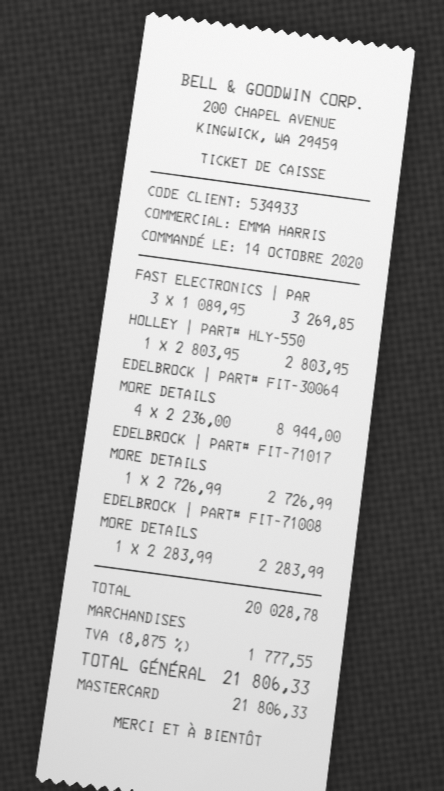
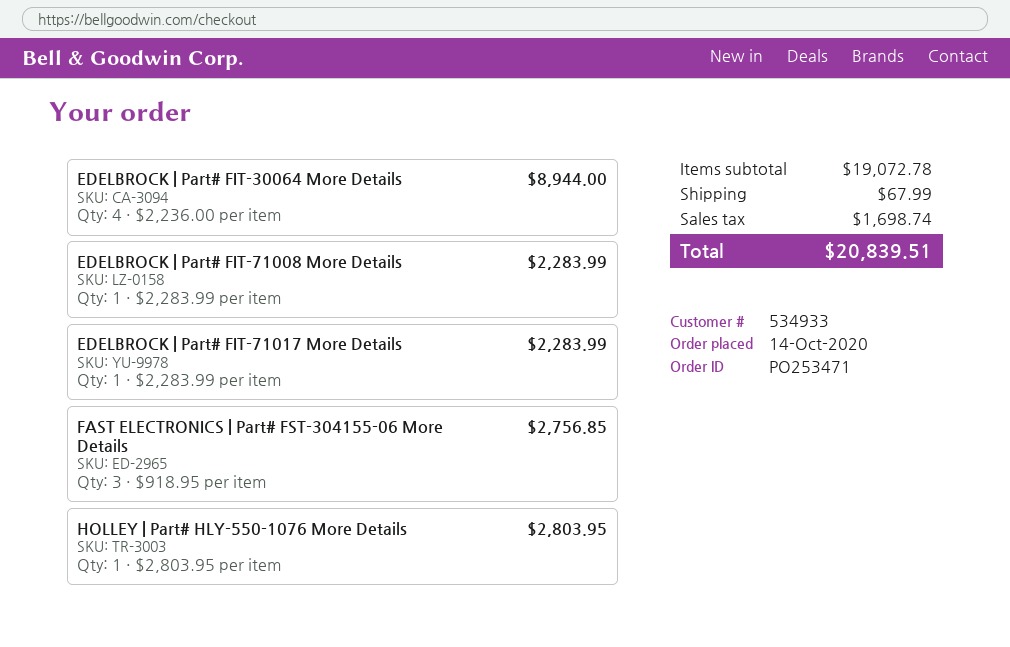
FAST ELECTRONICS | PAR: 3 x 1089.95 = 3269.85 -> 3 x 918.95 = 2756.85
EDELBROCK | PART# FIT-71017 MORE DETAILS: 1 x 2726.99 = 2726.99 -> 1 x 2283.99 = 2283.99
subtotal: 20028.78 -> 19072.78
shipping: none -> 67.99
tax: 1777.55 -> 1698.74
total: 21806.33 -> 20839.51

